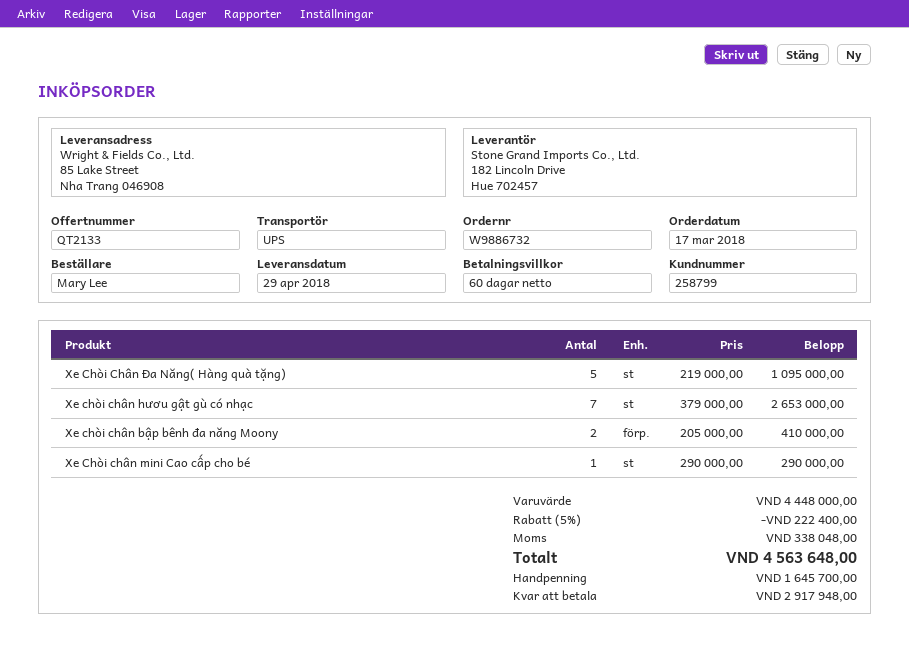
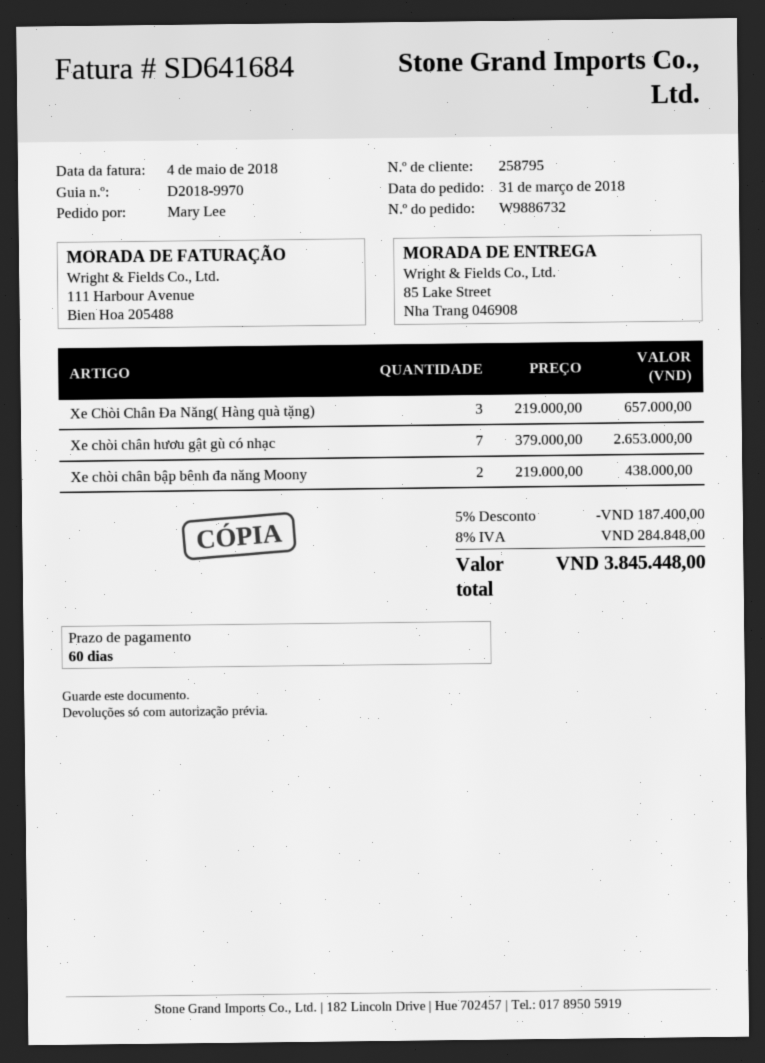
order date: 2018-03-17 -> 2018-03-31
customer number: 258799 -> 258795
Xe Chòi Chân Đa Năng( Hàng quà tặng): 5 x 219000.00 = 1095000.00 -> 3 x 219000.00 = 657000.00
Xe chòi chân bập bênh đa năng Moony: 2 x 205000.00 = 410000.00 -> 2 x 219000.00 = 438000.00
Xe Chòi chân mini Cao cấp cho bé: 1 x 290000.00 = 290000.00 -> none
discount: 5% = 222400.00 -> 5% = 187400.00
tax: 338048.00 -> 284848.00
total: 4563648.00 -> 3845448.00

